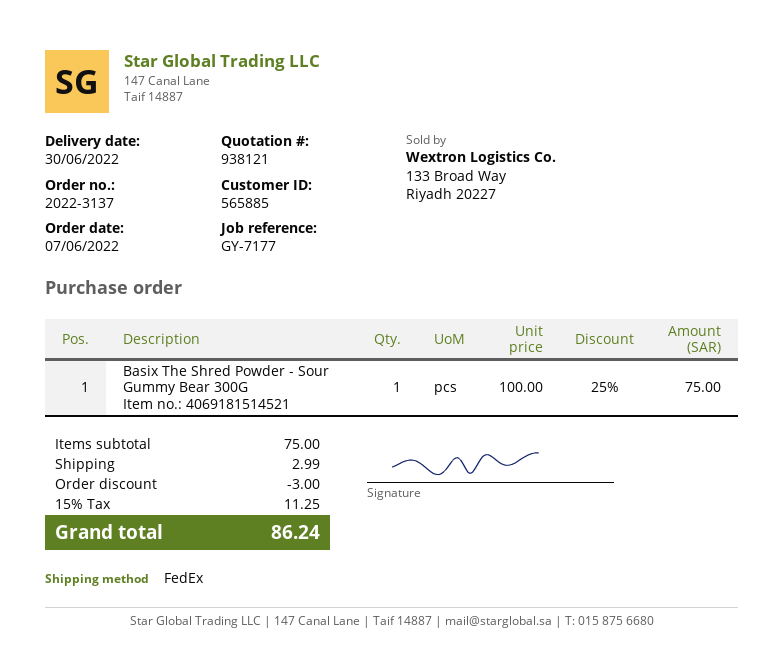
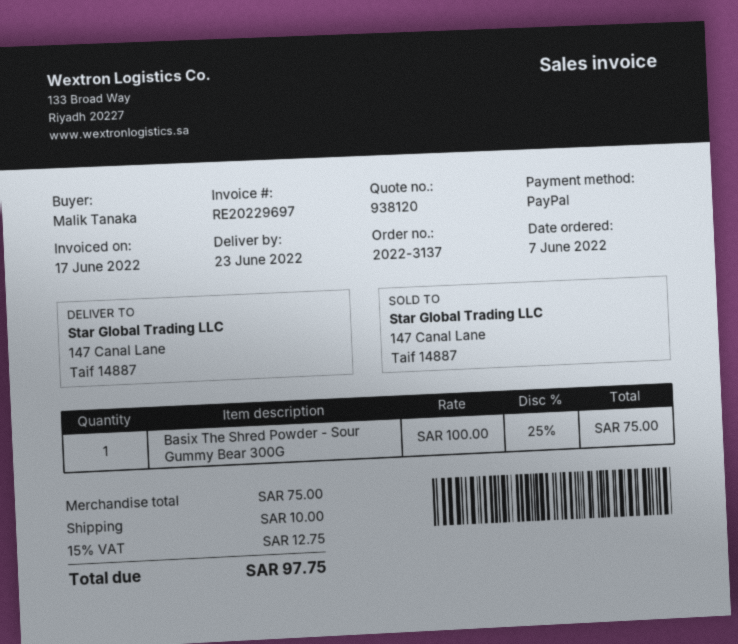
quote number: 938121 -> 938120
delivery date: 2022-06-30 -> 2022-06-23
discount: 3.00 -> none
shipping: 2.99 -> 10.00
tax: 15% = 11.25 -> 15% = 12.75
total: 86.24 -> 97.75

